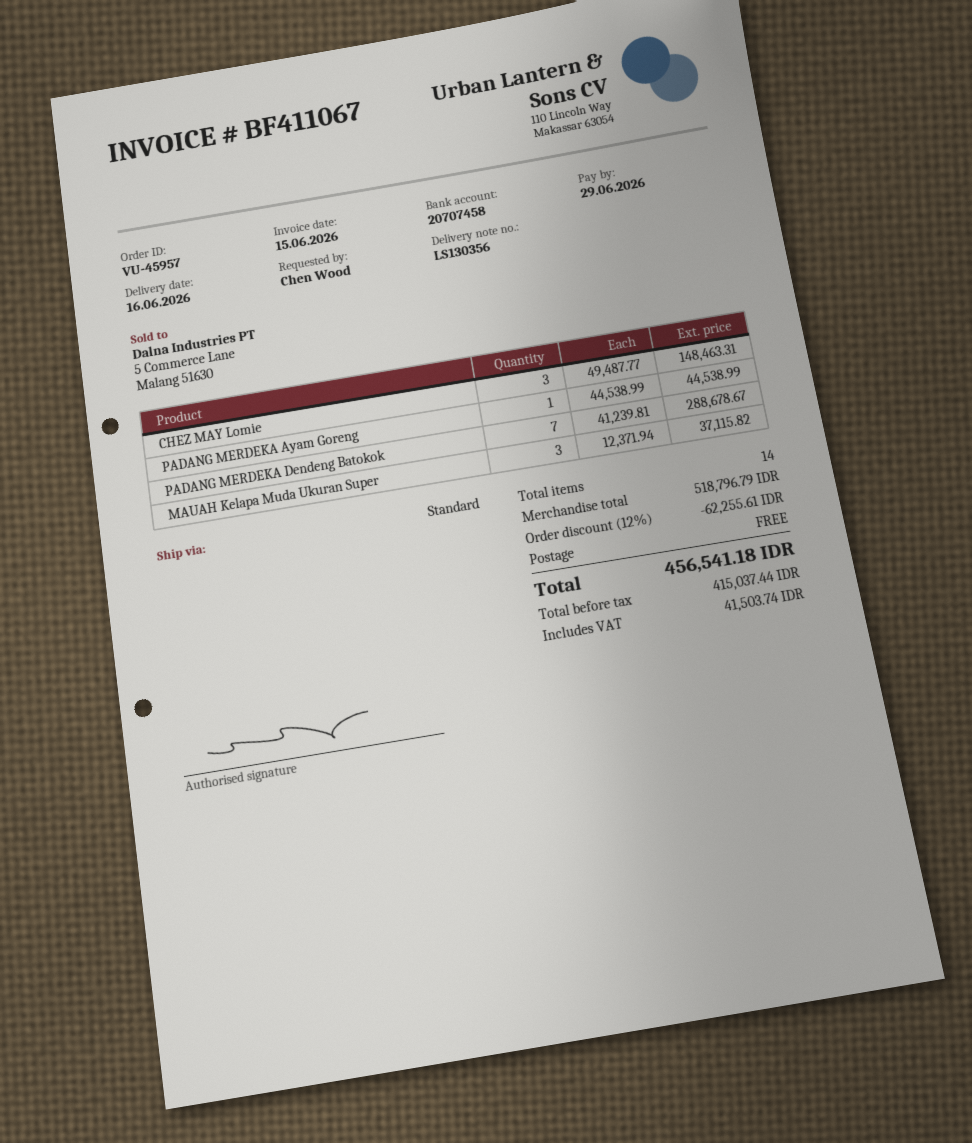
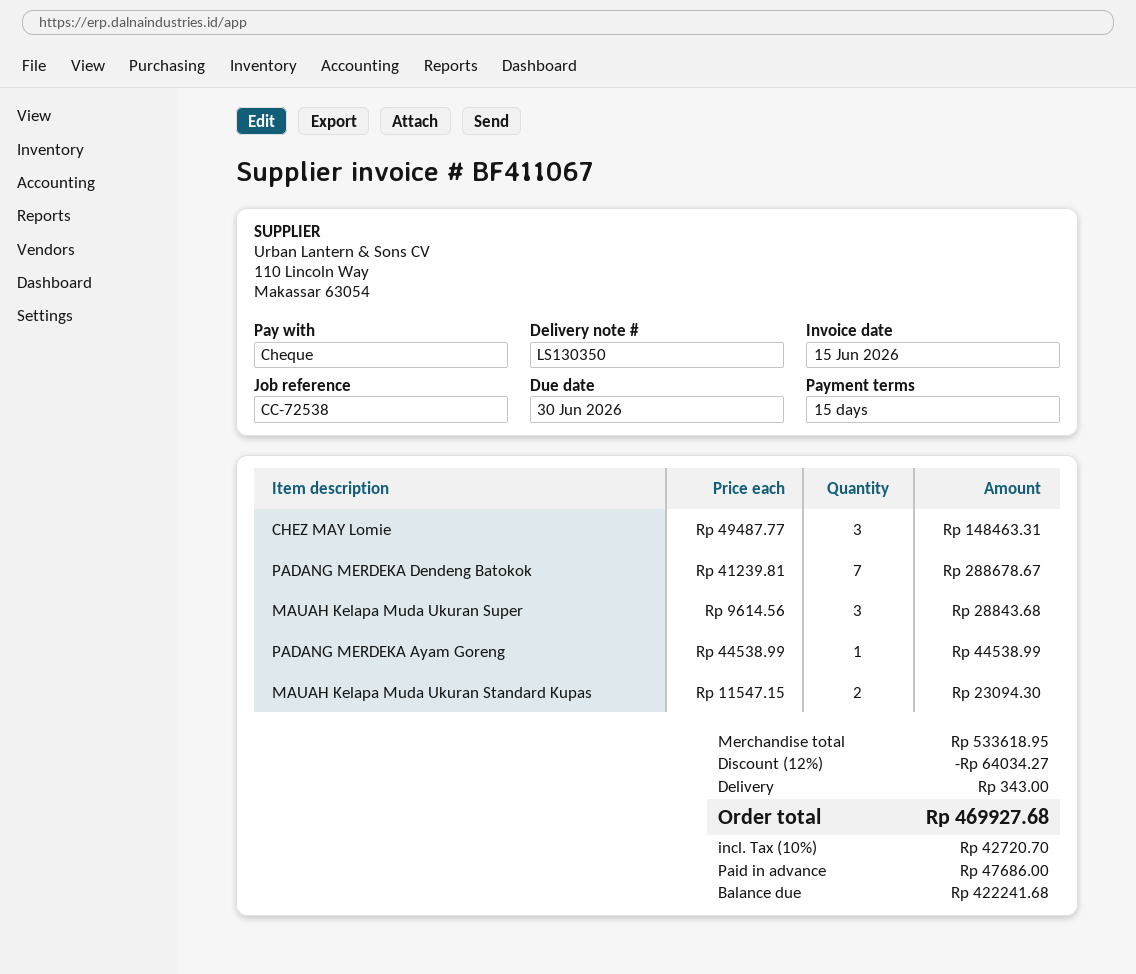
delivery note number: LS130356 -> LS130350
due date: 2026-06-29 -> 2026-06-30
MAUAH Kelapa Muda Ukuran Super: 3 x 12371.94 = 37115.82 -> 3 x 9614.56 = 28843.68
MAUAH Kelapa Muda Ukuran Standard Kupas: none -> 2 x 11547.15 = 23094.30
subtotal: 518796.79 -> 533618.95
discount: 12% = 62255.61 -> 12% = 64034.27
shipping: 0.00 -> 343.00
tax: 41503.74 -> 42720.70
total: 456541.18 -> 469927.68

